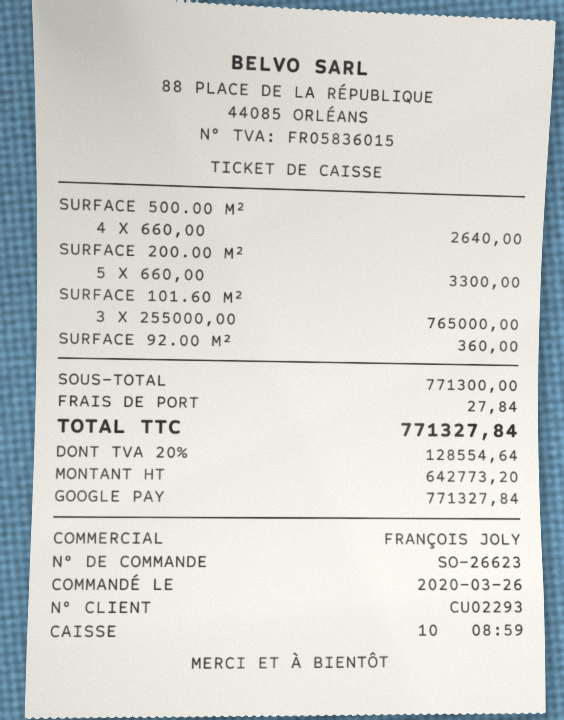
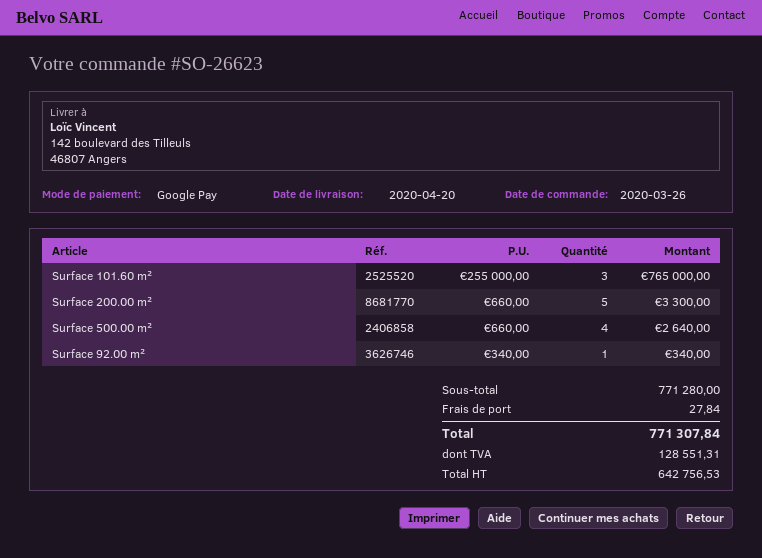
SURFACE 92.00 M²: 1 x 360.00 = 360.00 -> 1 x 340.00 = 340.00
subtotal: 771300.00 -> 771280.00
net: 642773.20 -> 642756.53
tax: 128554.64 -> 128551.31
total: 771327.84 -> 771307.84

